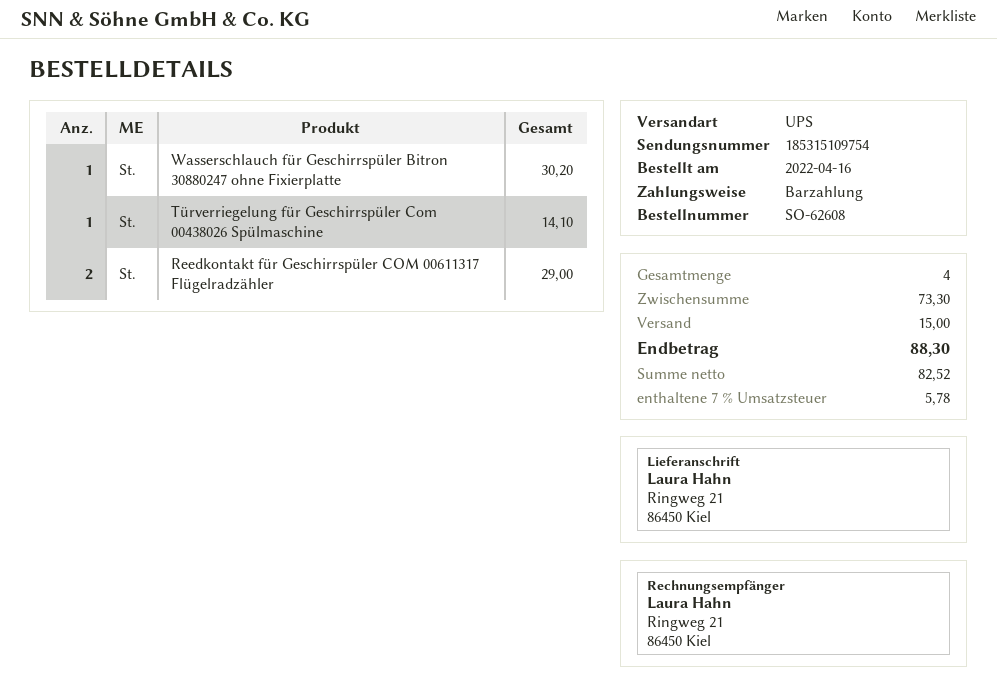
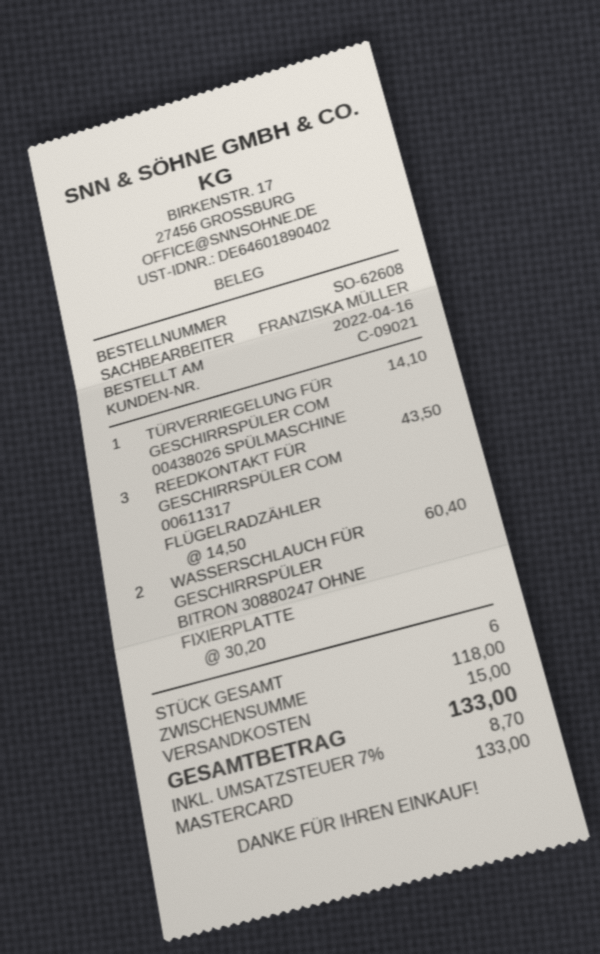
payment method: cash -> Mastercard
Wasserschlauch für Geschirrspüler Bitron 30880247 ohne Fixierplatte: 1 for 30.20 -> 2 for 60.40
Reedkontakt für Geschirrspüler COM 00611317 Flügelradzähler: 2 for 29.00 -> 3 for 43.50
total quantity: 4 -> 6
subtotal: 73.30 -> 118.00
tax: 7% = 5.78 -> 7% = 8.70
total: 88.30 -> 133.00

